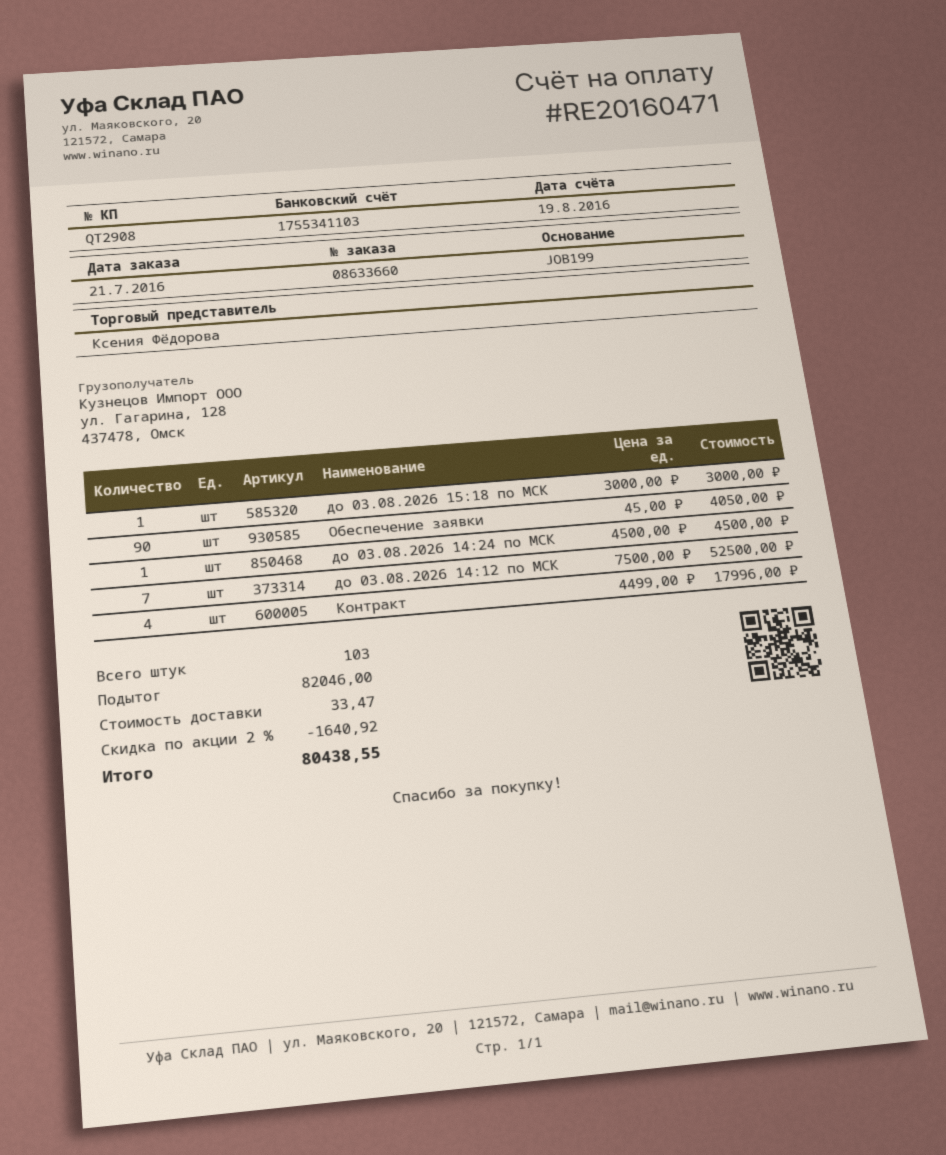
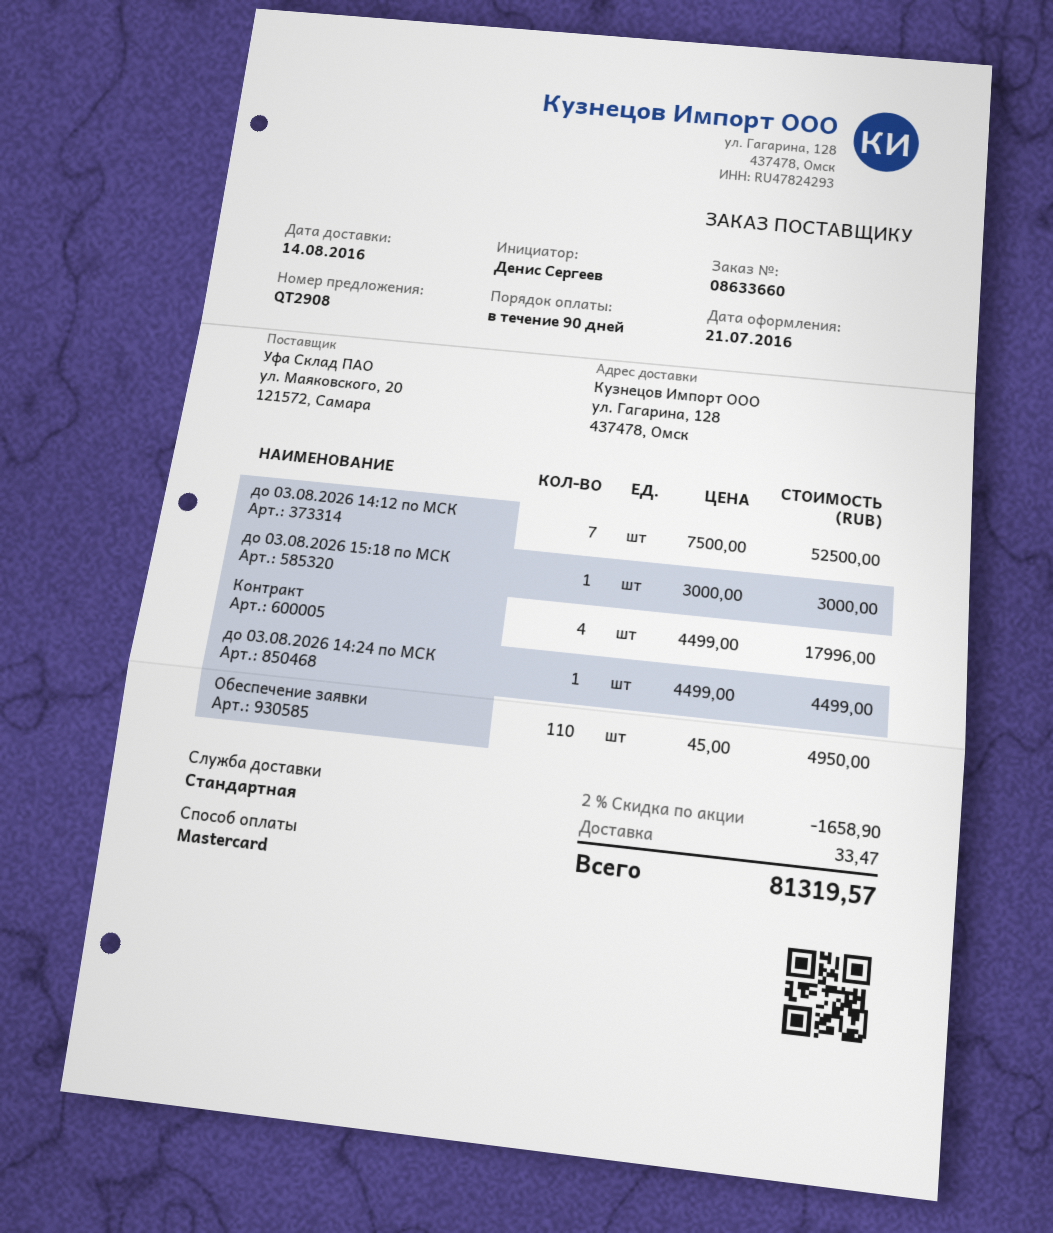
Обеспечение заявки: 90 x 45.00 = 4050.00 -> 110 x 45.00 = 4950.00
до 03.08.2026 14:24 по МСК: 1 x 4500.00 = 4500.00 -> 1 x 4499.00 = 4499.00
discount: 2% = 1640.92 -> 2% = 1658.90
total: 80438.55 -> 81319.57

